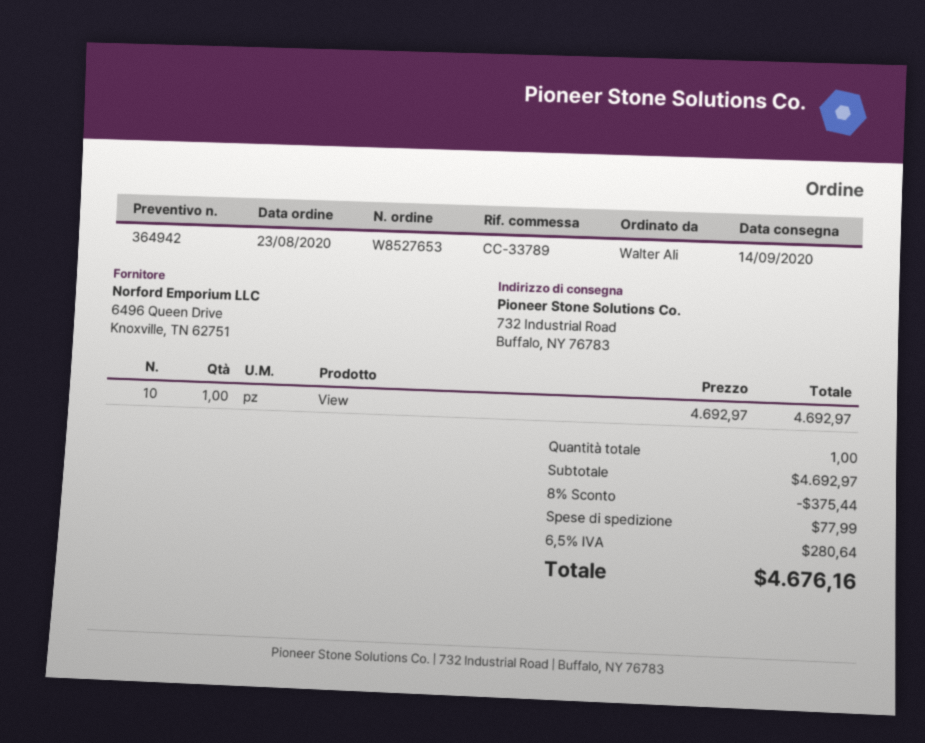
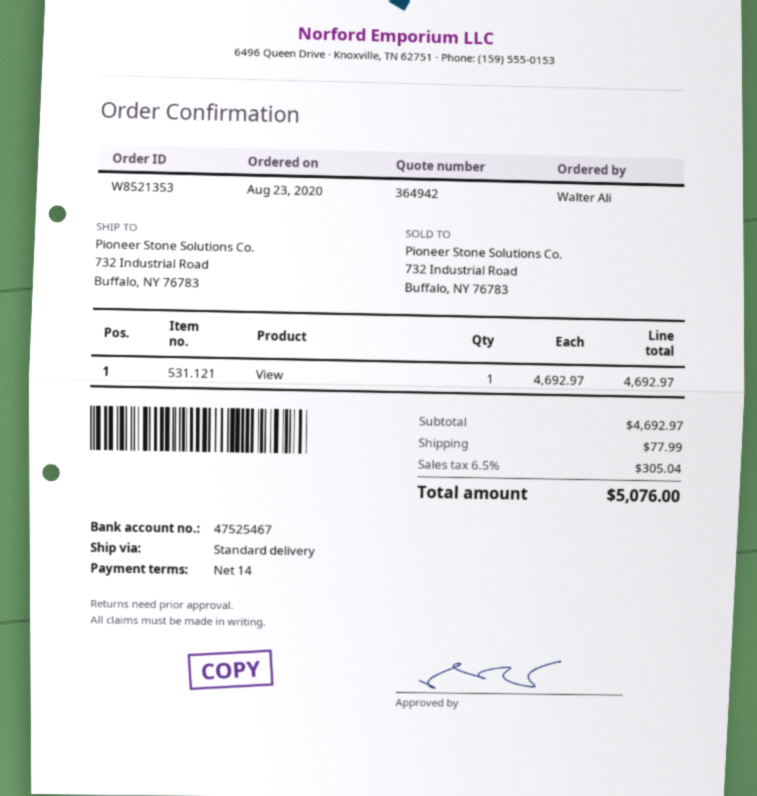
order number: W8527653 -> W8521353
discount: 8% = 375.44 -> none
tax: 6.5% = 280.64 -> 6.5% = 305.04
total: 4676.16 -> 5076.00

